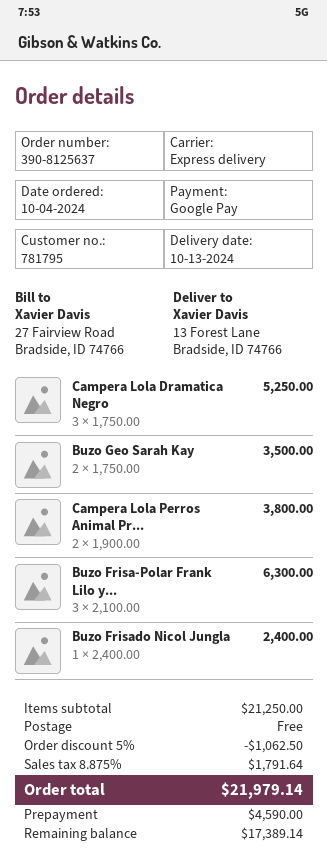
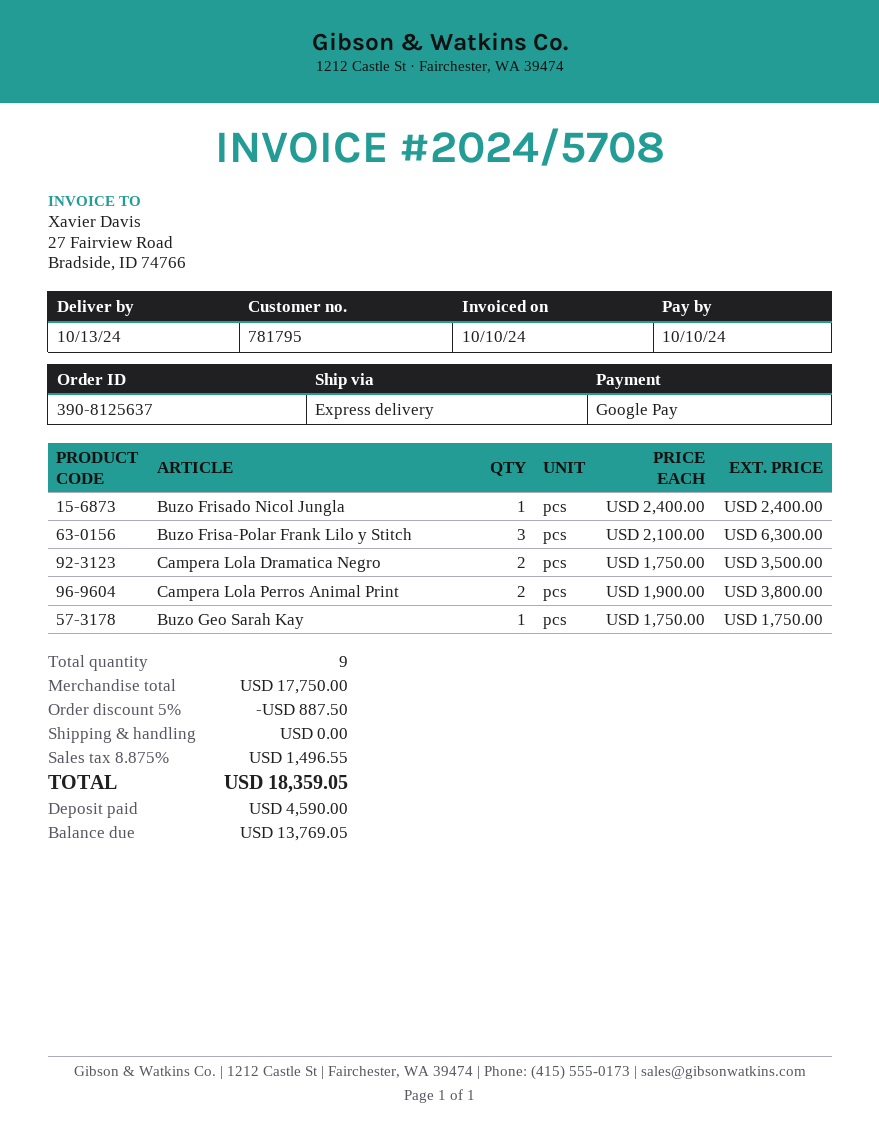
Campera Lola Dramatica Negro: 3 x 1750.00 = 5250.00 -> 2 x 1750.00 = 3500.00
Buzo Geo Sarah Kay: 2 x 1750.00 = 3500.00 -> 1 x 1750.00 = 1750.00
subtotal: 21250.00 -> 17750.00
discount: 5% = 1062.50 -> 5% = 887.50
tax: 8.875% = 1791.64 -> 8.875% = 1496.55
total: 21979.14 -> 18359.05
balance: 17389.14 -> 13769.05

